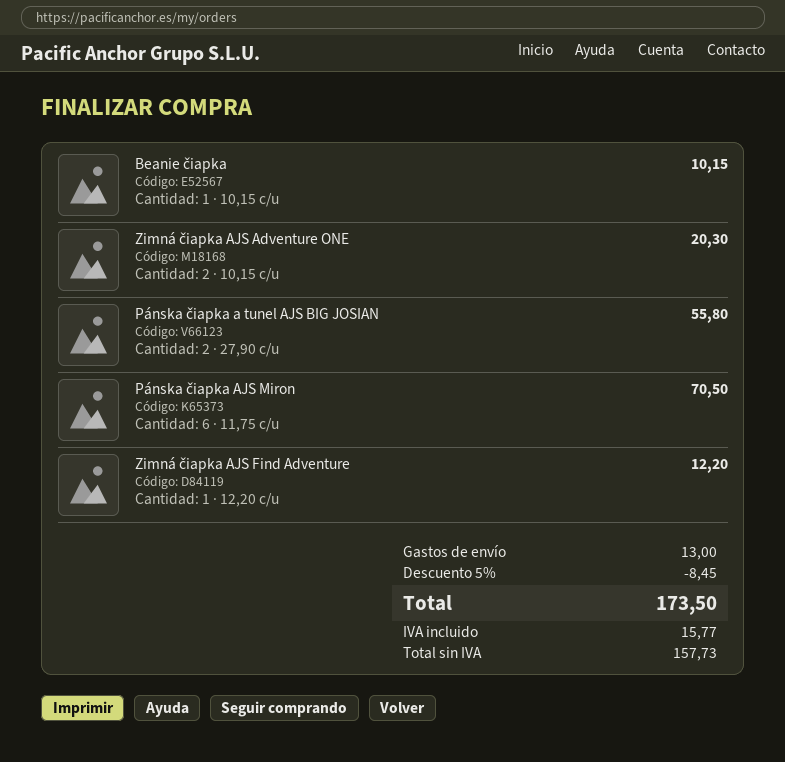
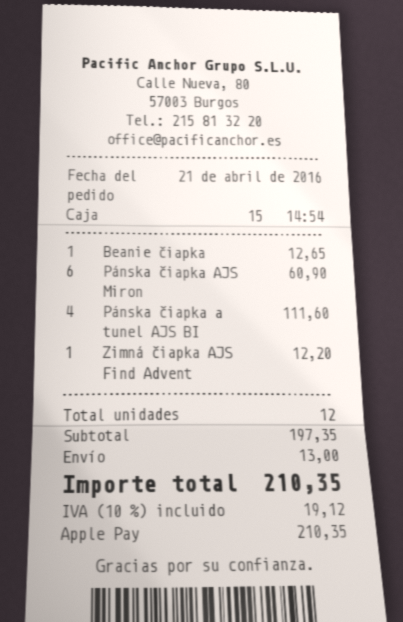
Beanie čiapka: 1 for 10.15 -> 1 for 12.65
Zimná čiapka AJS Adventure ONE: 2 for 20.30 -> none
Pánska čiapka a tunel AJS BIG JOSIAN: 2 for 55.80 -> 4 for 111.60
Pánska čiapka AJS Miron: 6 for 70.50 -> 6 for 60.90
discount: 5% = 8.45 -> none
tax: 15.77 -> 19.12
total: 173.50 -> 210.35

